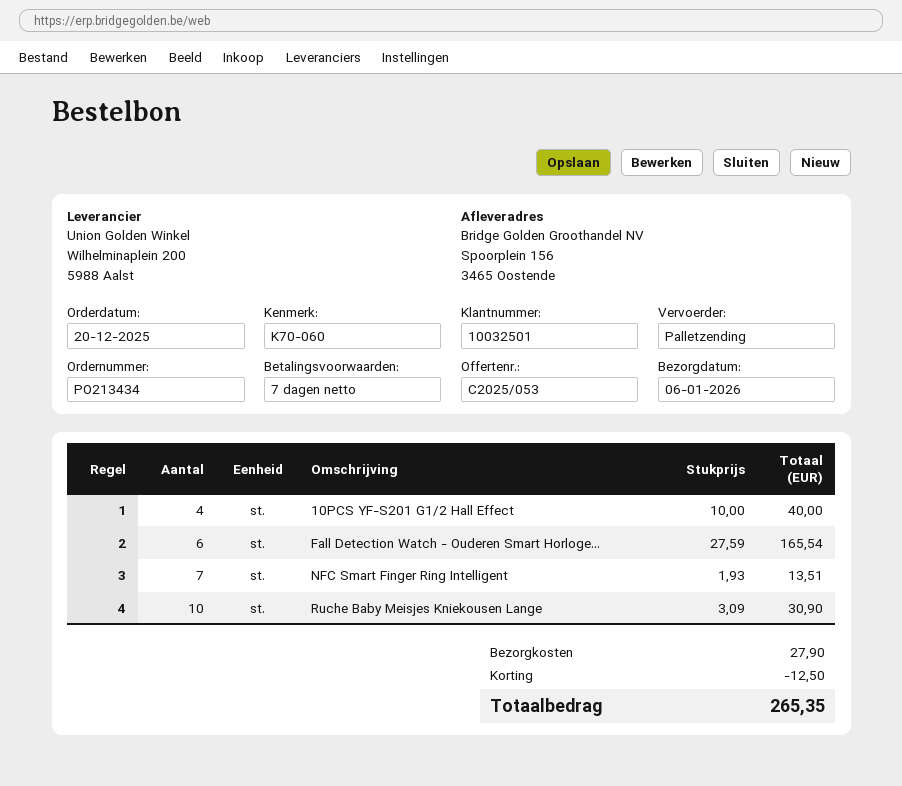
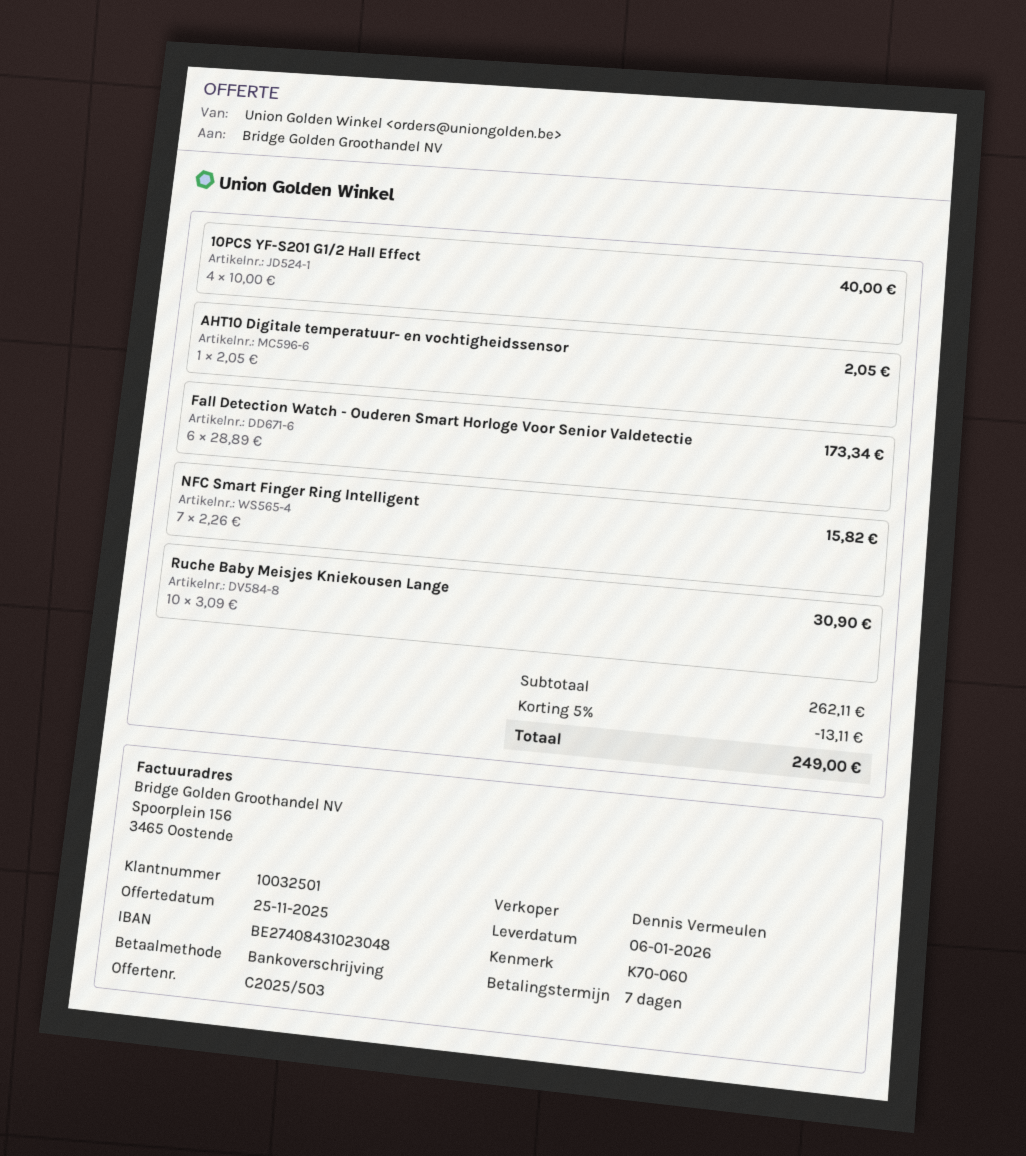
quote number: C2025/053 -> C2025/503
Fall Detection Watch - Ouderen Smart Horloge...: 6 x 27.59 = 165.54 -> 6 x 28.89 = 173.34
NFC Smart Finger Ring Intelligent: 7 x 1.93 = 13.51 -> 7 x 2.26 = 15.82
AHT10 Digitale temperatuur- en vochtigheidssensor: none -> 1 x 2.05 = 2.05
discount: 12.50 -> 13.11
shipping: 27.90 -> none
total: 265.35 -> 249.00

